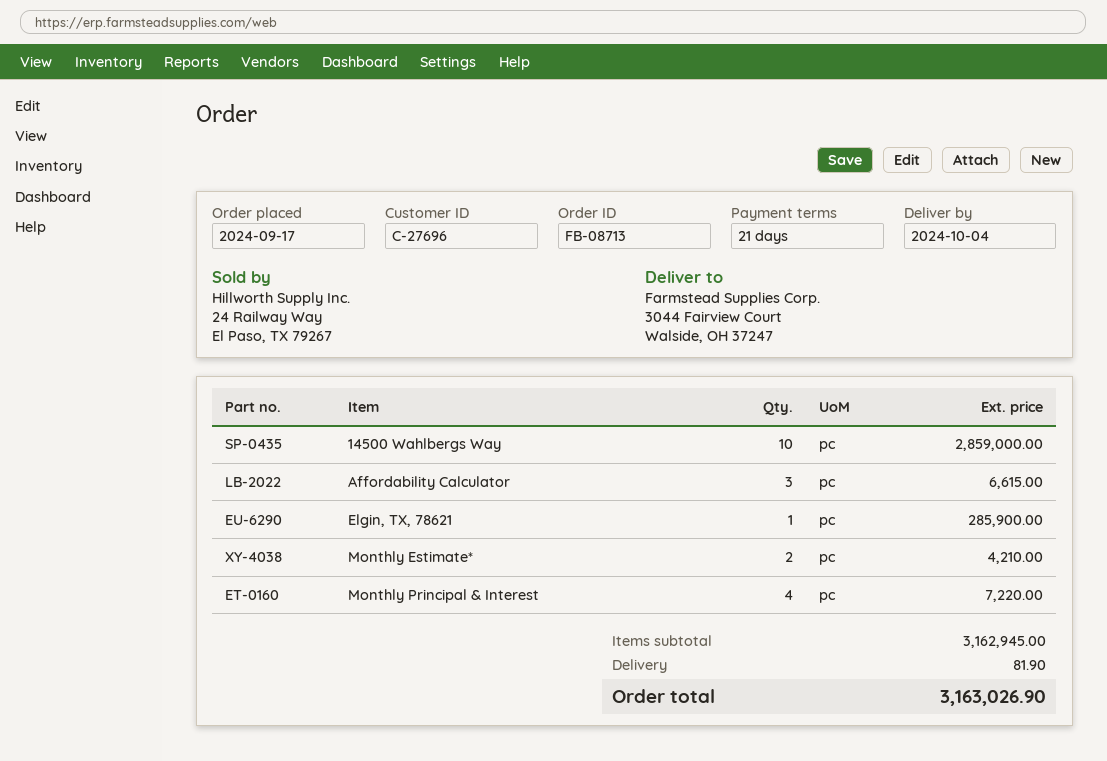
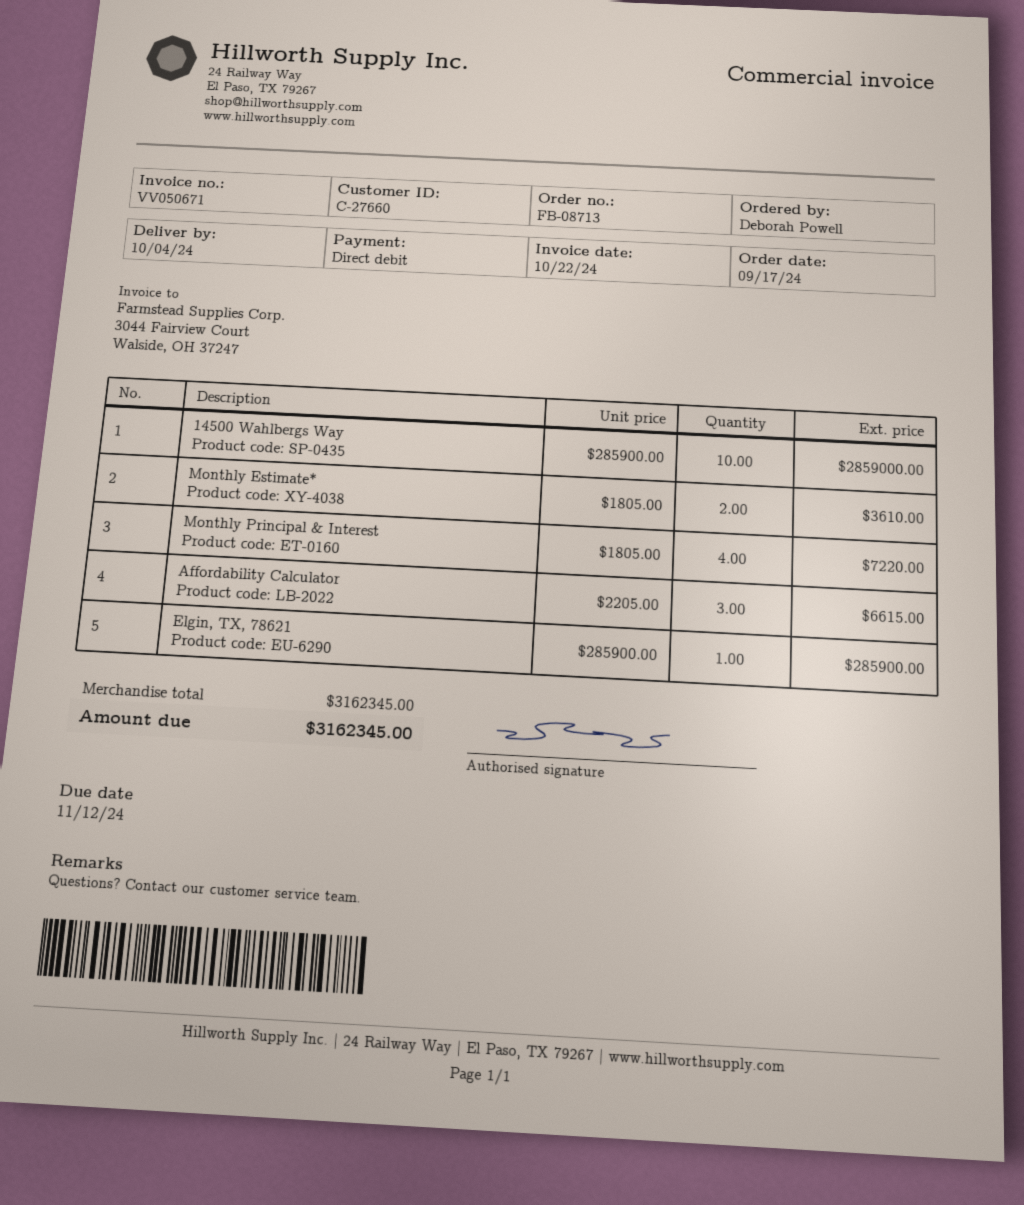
customer number: C-27696 -> C-27660
Monthly Estimate*: 2 for 4210.00 -> 2 for 3610.00
subtotal: 3162945.00 -> 3162345.00
shipping: 81.90 -> none
total: 3163026.90 -> 3162345.00

